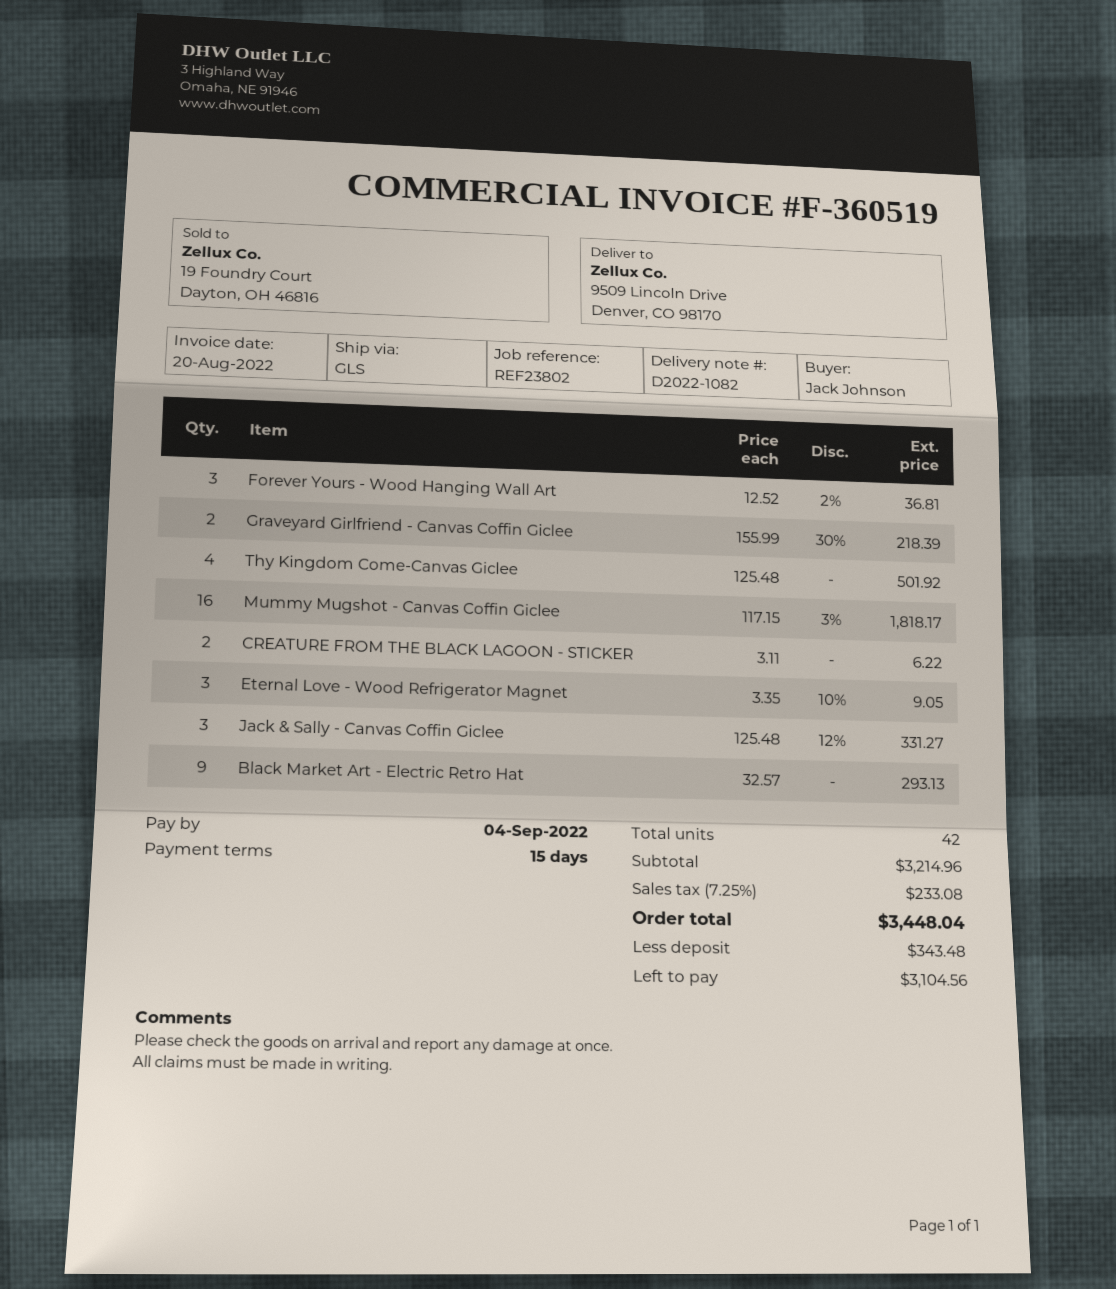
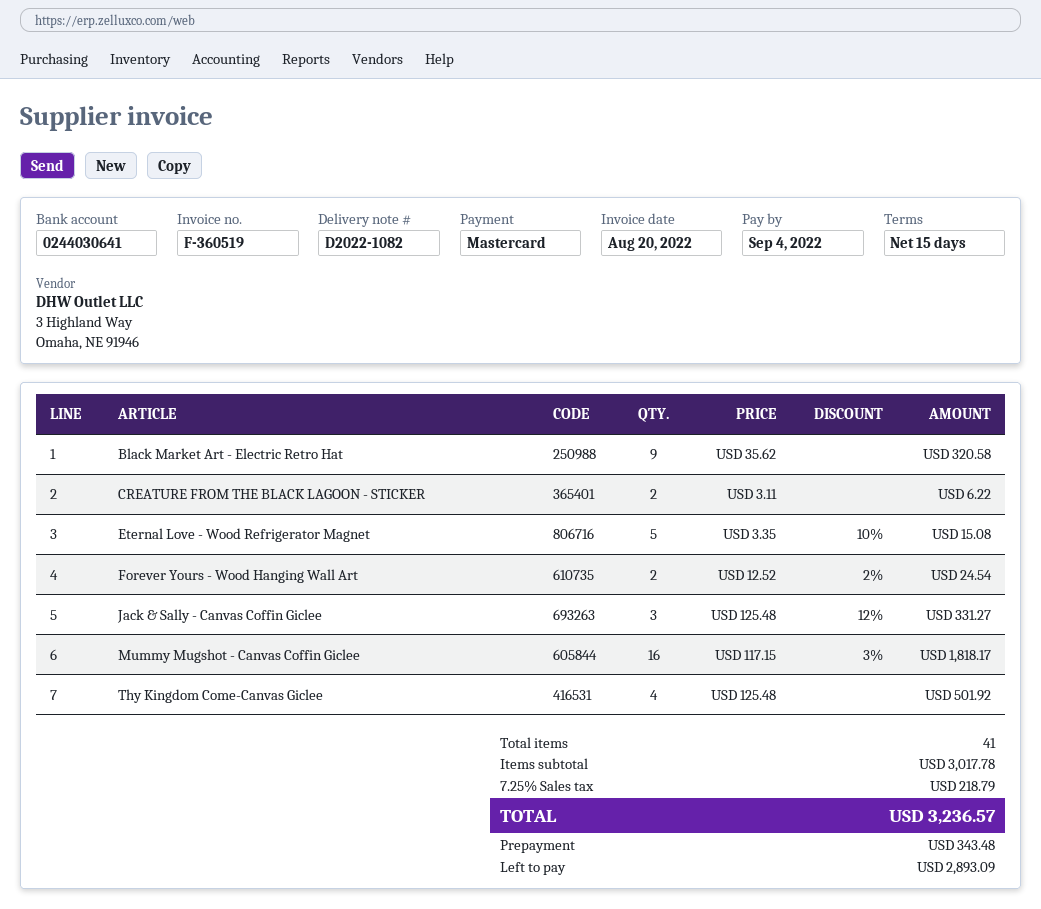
Forever Yours - Wood Hanging Wall Art: 3 x 12.52 - 2% = 36.81 -> 2 x 12.52 - 2% = 24.54
Graveyard Girlfriend - Canvas Coffin Giclee: 2 x 155.99 - 30% = 218.39 -> none
Eternal Love - Wood Refrigerator Magnet: 3 x 3.35 - 10% = 9.05 -> 5 x 3.35 - 10% = 15.08
Black Market Art - Electric Retro Hat: 9 x 32.57 = 293.13 -> 9 x 35.62 = 320.58
total quantity: 42 -> 41
subtotal: 3214.96 -> 3017.78
tax: 7.25% = 233.08 -> 7.25% = 218.79
total: 3448.04 -> 3236.57
balance: 3104.56 -> 2893.09

